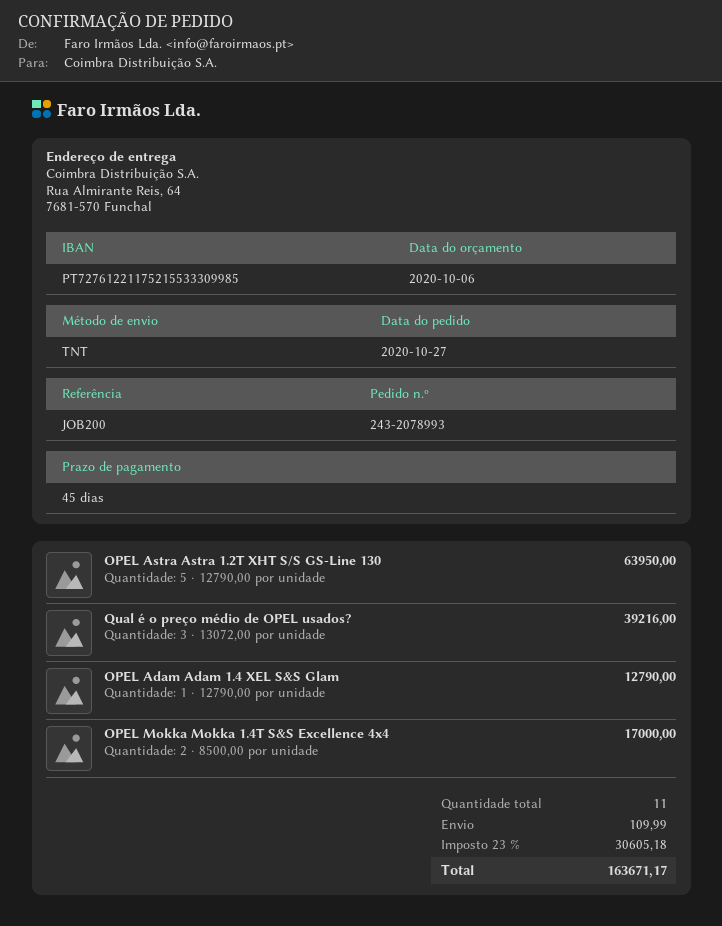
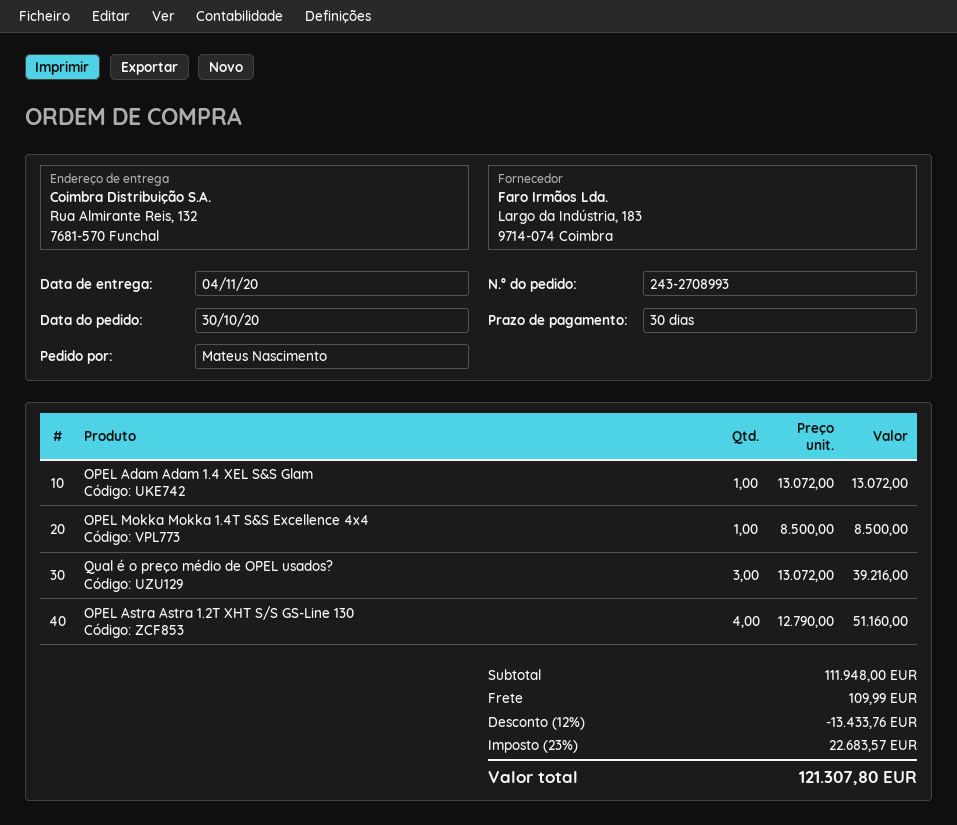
order number: 243-2078993 -> 243-2708993
order date: 2020-10-27 -> 2020-10-30
payment terms: 45 days -> 30 days
ship to: Rua Almirante Reis, 64, 7681-570 Funchal -> Rua Almirante Reis, 132, 7681-570 Funchal
OPEL Astra Astra 1.2T XHT S/S GS-Line 130: 5 x 12790.00 = 63950.00 -> 4 x 12790.00 = 51160.00
OPEL Adam Adam 1.4 XEL S&S Glam: 1 x 12790.00 = 12790.00 -> 1 x 13072.00 = 13072.00
OPEL Mokka Mokka 1.4T S&S Excellence 4x4: 2 x 8500.00 = 17000.00 -> 1 x 8500.00 = 8500.00
discount: none -> 12% = 13433.76
tax: 23% = 30605.18 -> 23% = 22683.57
total: 163671.17 -> 121307.80

